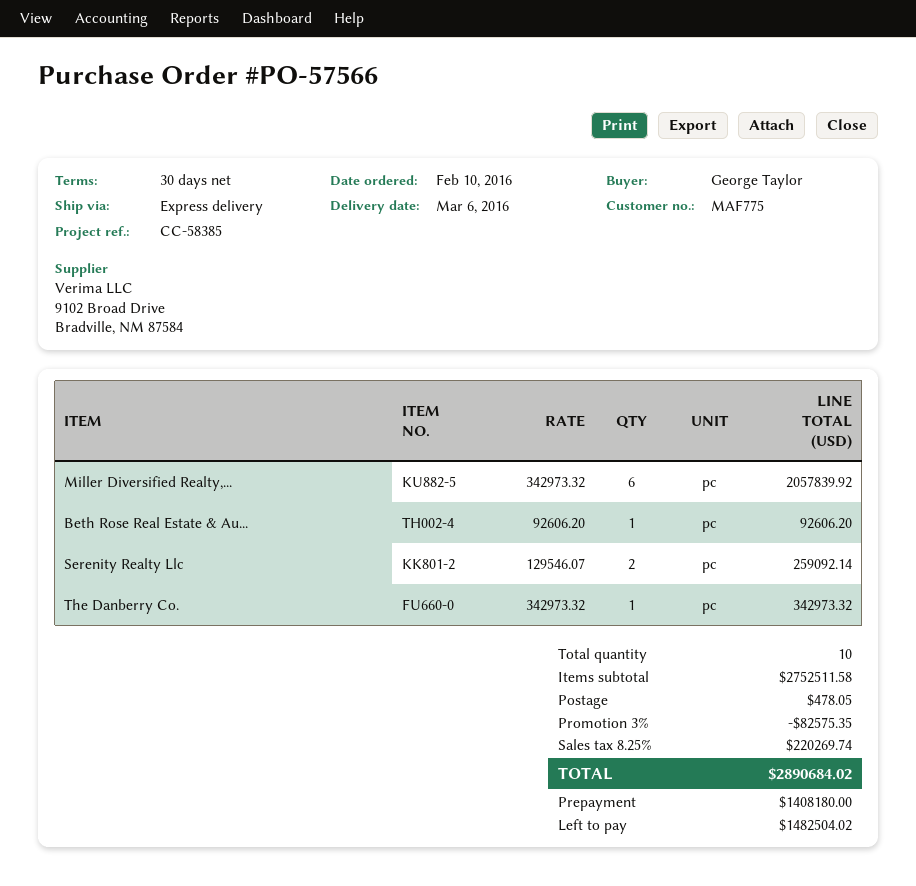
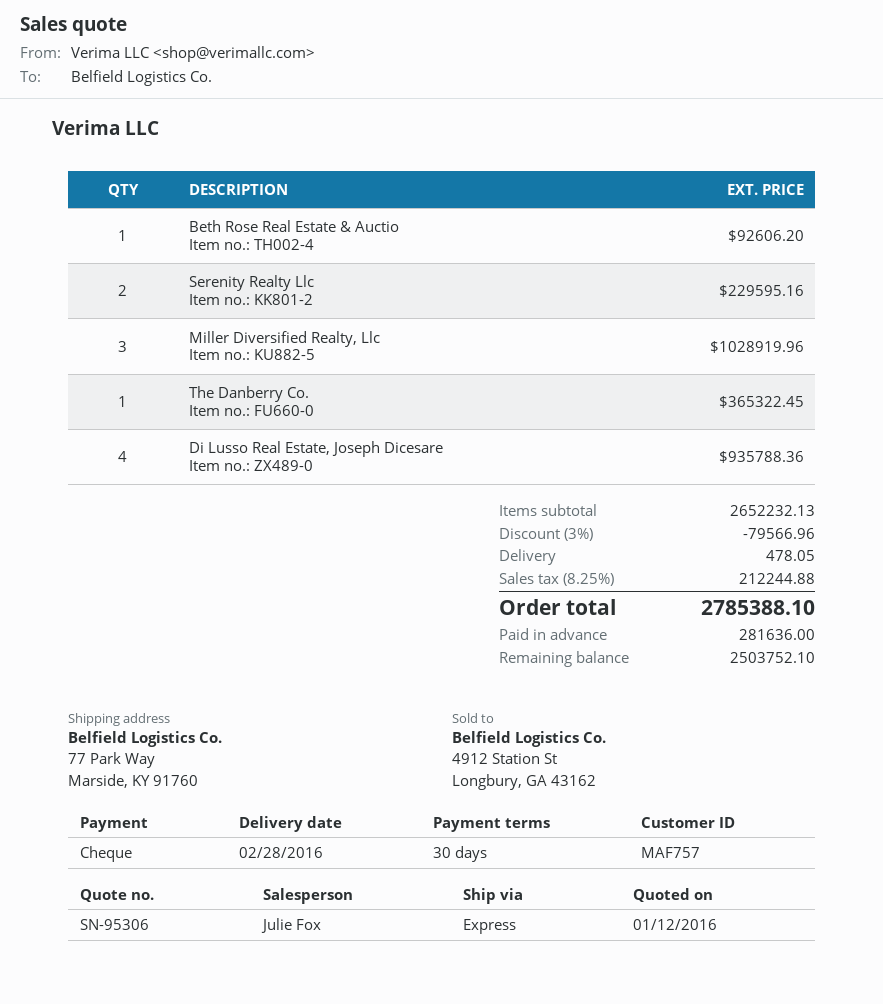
delivery date: 2016-03-06 -> 2016-02-28
customer number: MAF775 -> MAF757
Miller Diversified Realty,...: 6 for 2057839.92 -> 3 for 1028919.96
Serenity Realty Llc: 2 for 259092.14 -> 2 for 229595.16
The Danberry Co.: 1 for 342973.32 -> 1 for 365322.45
Di Lusso Real Estate, Joseph Dicesare: none -> 4 for 935788.36
subtotal: 2752511.58 -> 2652232.13
discount: 3% = 82575.35 -> 3% = 79566.96
tax: 8.25% = 220269.74 -> 8.25% = 212244.88
total: 2890684.02 -> 2785388.10
deposit: 1408180.00 -> 281636.00
balance: 1482504.02 -> 2503752.10

